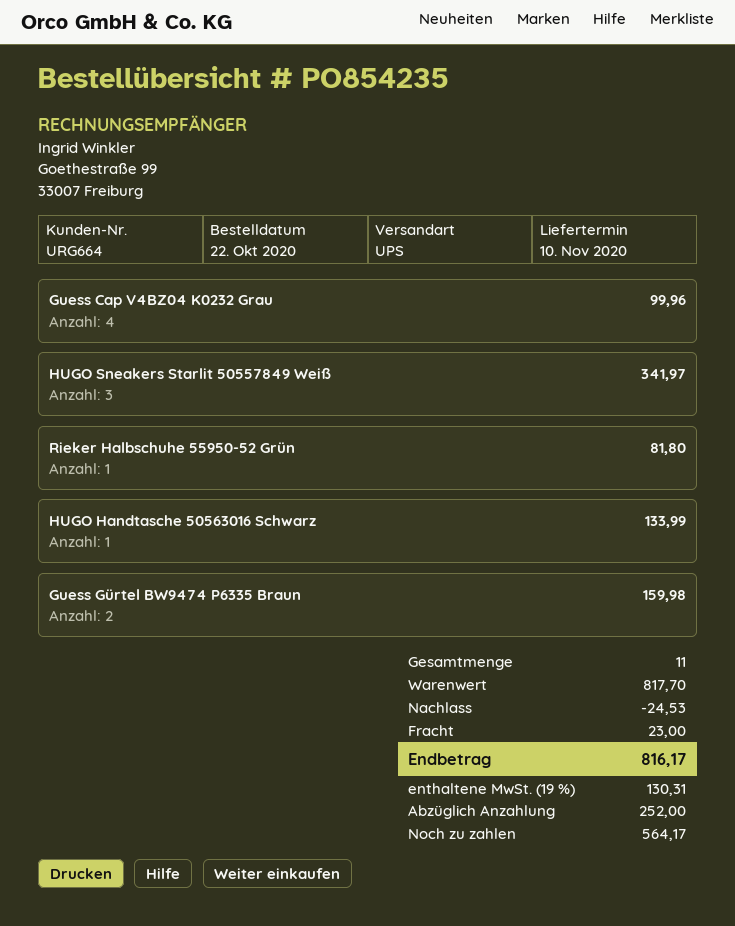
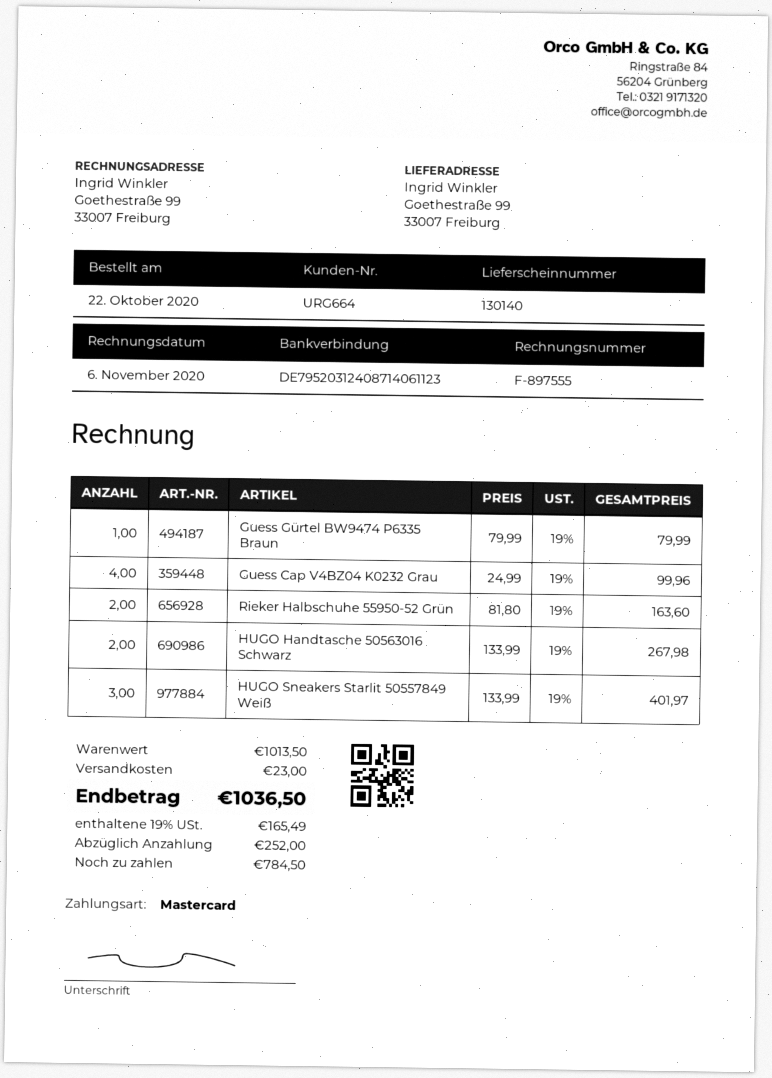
HUGO Sneakers Starlit 50557849 Weiß: 3 for 341.97 -> 3 for 401.97
Rieker Halbschuhe 55950-52 Grün: 1 for 81.80 -> 2 for 163.60
HUGO Handtasche 50563016 Schwarz: 1 for 133.99 -> 2 for 267.98
Guess Gürtel BW9474 P6335 Braun: 2 for 159.98 -> 1 for 79.99
subtotal: 817.70 -> 1013.50
discount: 24.53 -> none
tax: 19% = 130.31 -> 19% = 165.49
total: 816.17 -> 1036.50
balance: 564.17 -> 784.50

